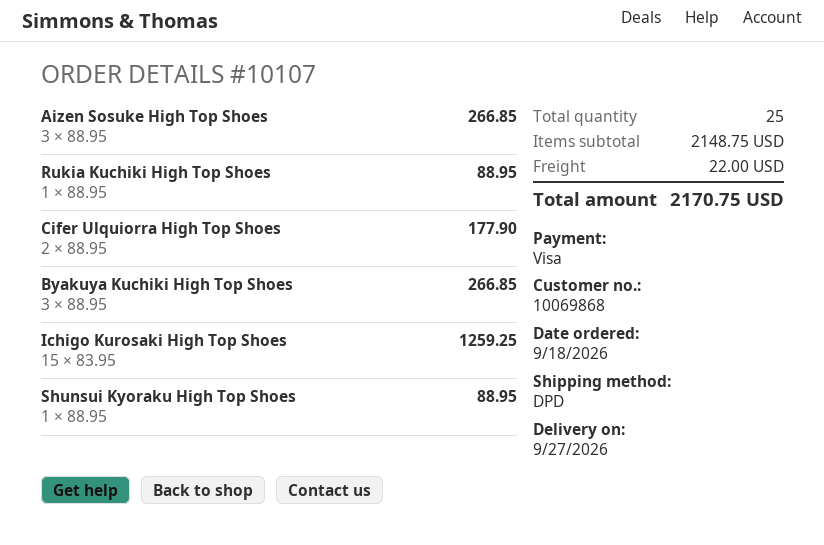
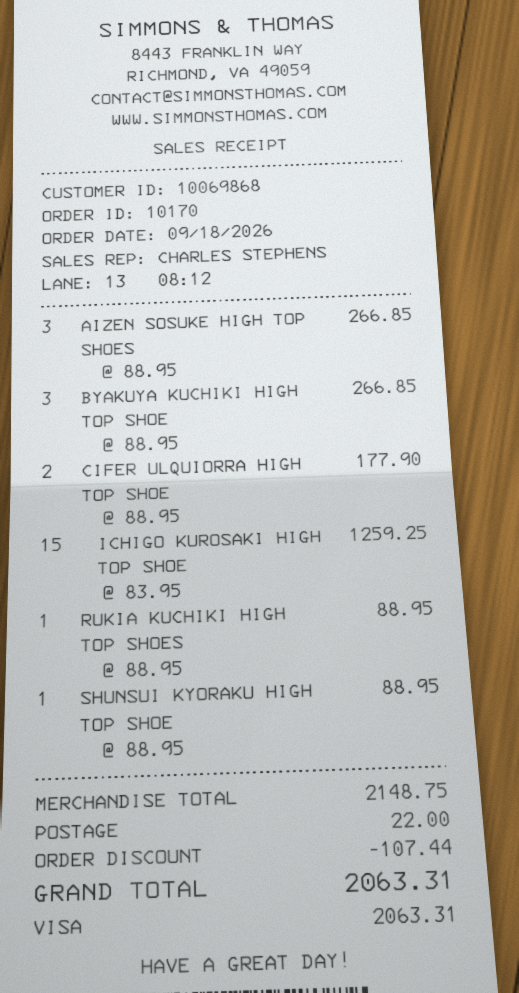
order number: 10107 -> 10170
discount: none -> 107.44
total: 2170.75 -> 2063.31

